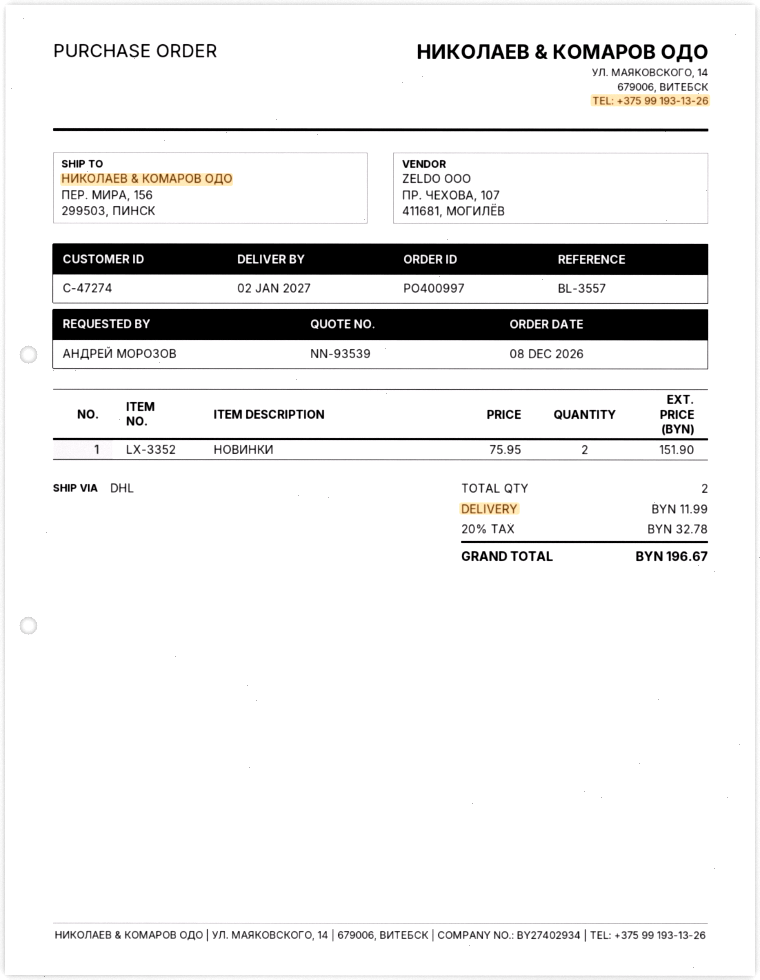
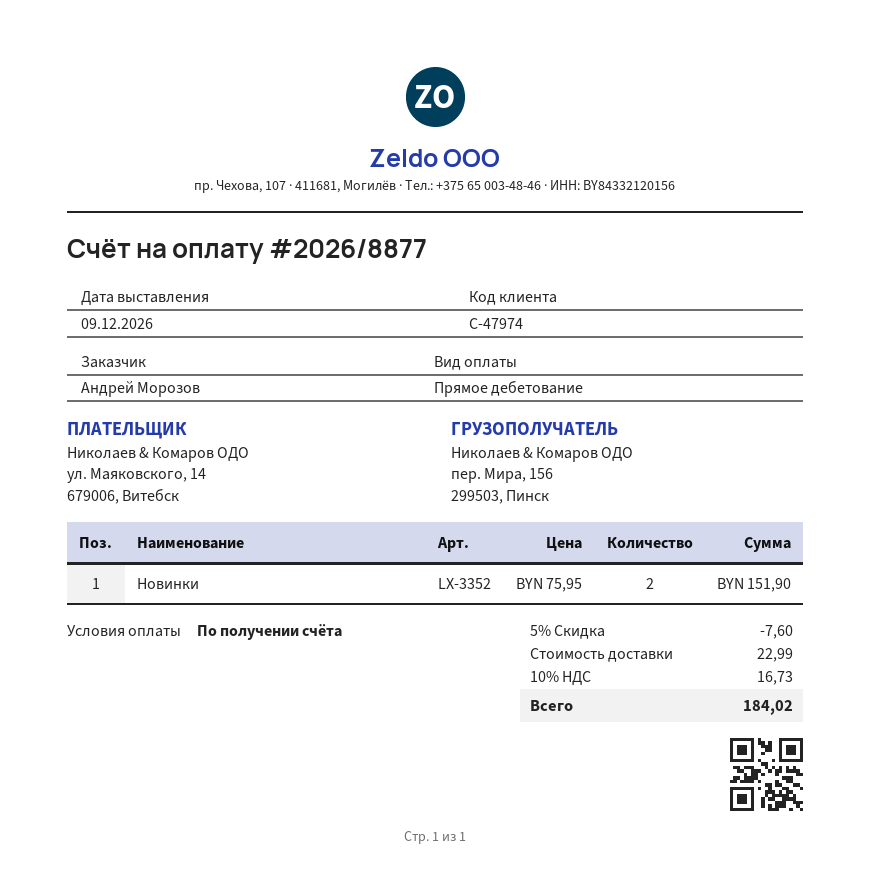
customer number: C-47274 -> C-47974
discount: none -> 5% = 7.60
shipping: 11.99 -> 22.99
tax: 20% = 32.78 -> 10% = 16.73
total: 196.67 -> 184.02

